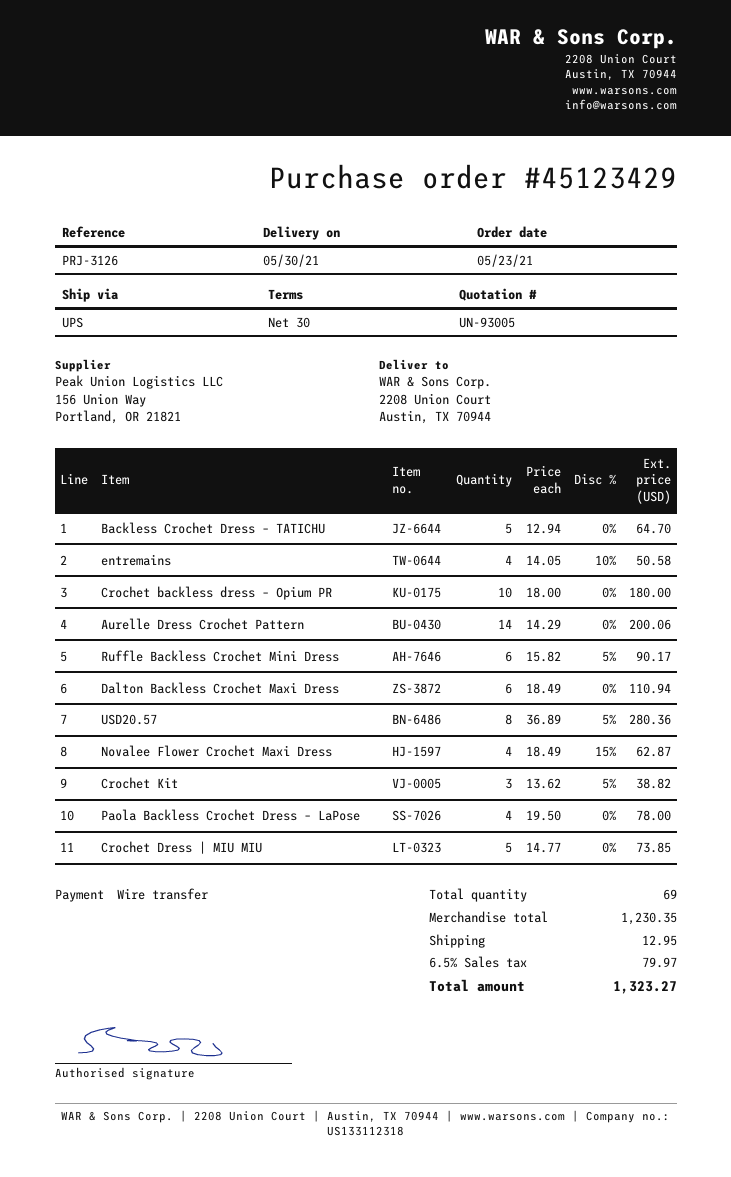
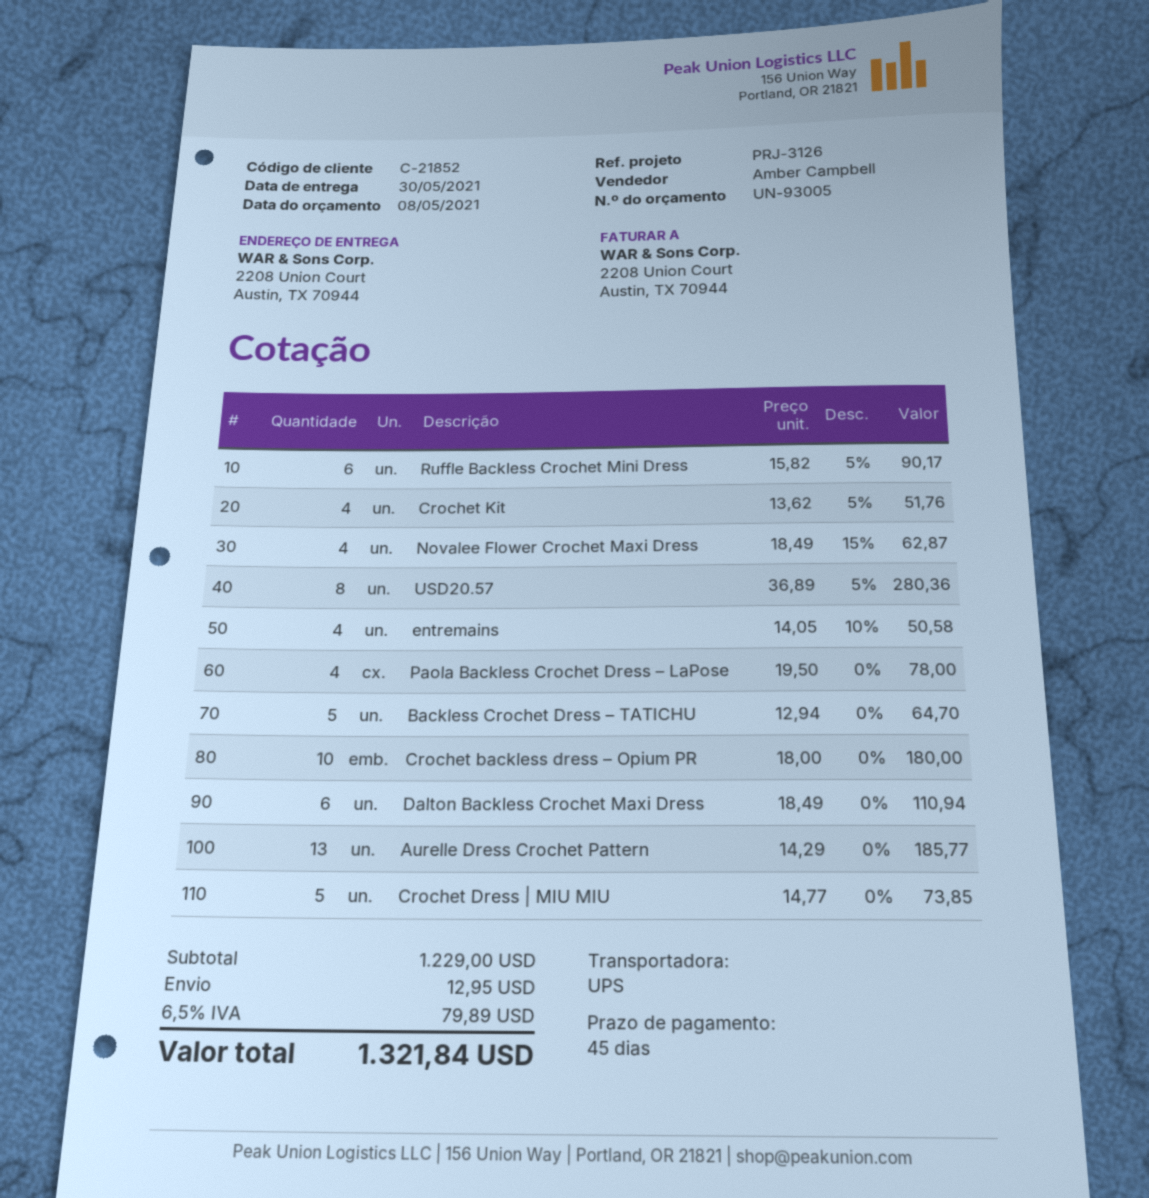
payment terms: 30 days -> 45 days
Aurelle Dress Crochet Pattern: 14 x 14.29 = 200.06 -> 13 x 14.29 = 185.77
Crochet Kit: 3 x 13.62 - 5% = 38.82 -> 4 x 13.62 - 5% = 51.76
subtotal: 1230.35 -> 1229.00
tax: 6.5% = 79.97 -> 6.5% = 79.89
total: 1323.27 -> 1321.84

